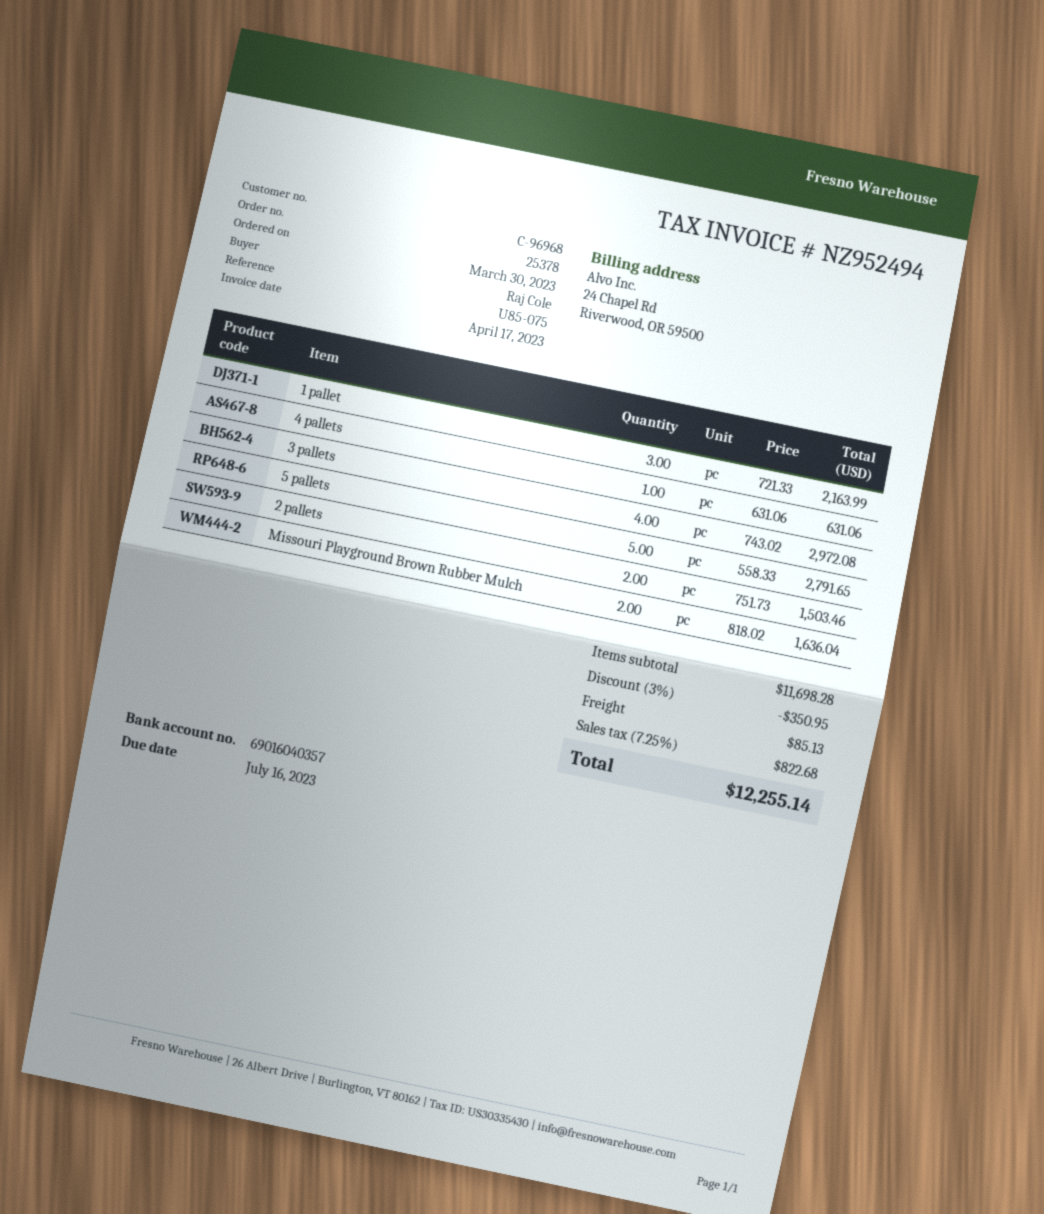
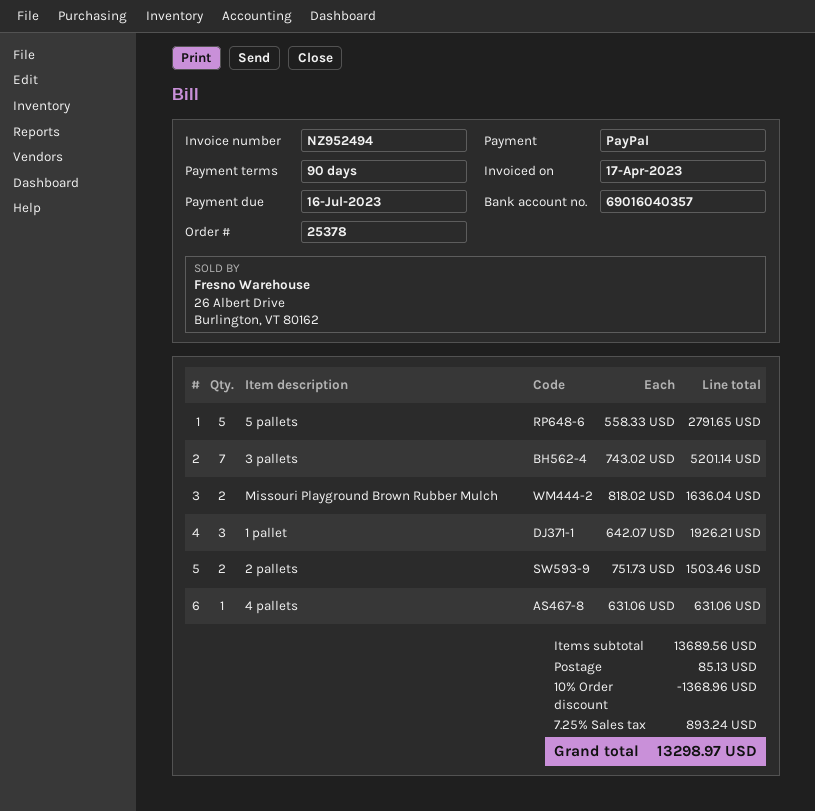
1 pallet: 3 x 721.33 = 2163.99 -> 3 x 642.07 = 1926.21
3 pallets: 4 x 743.02 = 2972.08 -> 7 x 743.02 = 5201.14
subtotal: 11698.28 -> 13689.56
discount: 3% = 350.95 -> 10% = 1368.96
tax: 7.25% = 822.68 -> 7.25% = 893.24
total: 12255.14 -> 13298.97

